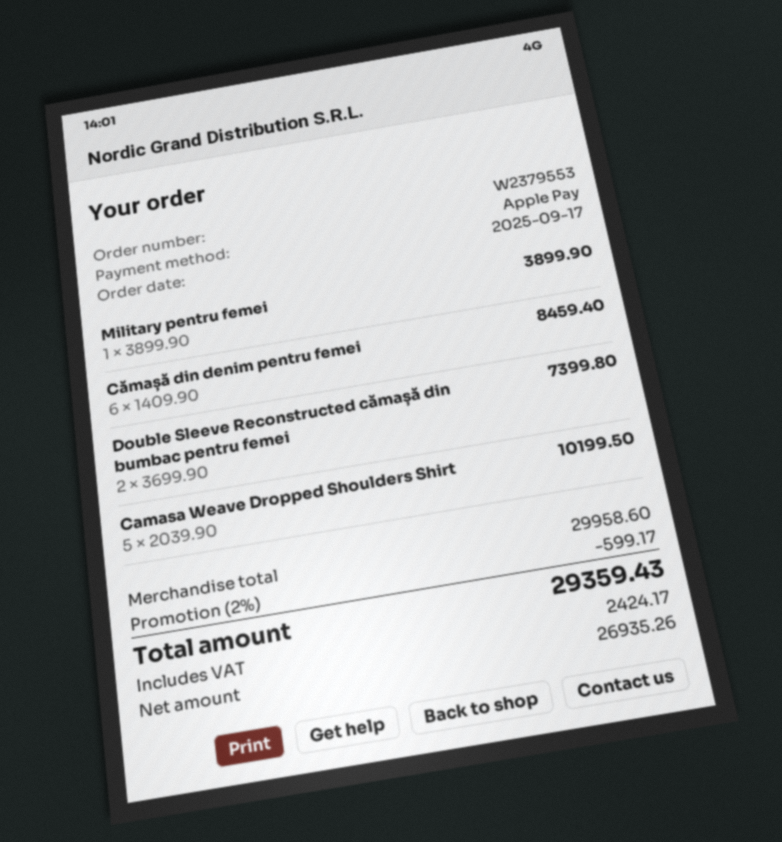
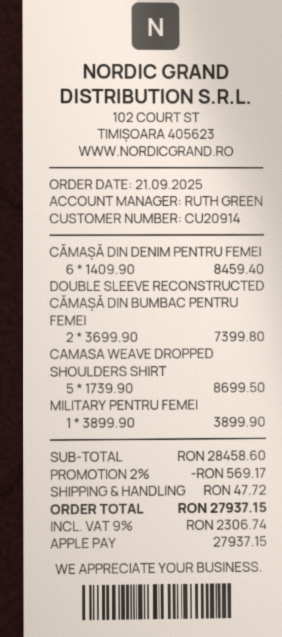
order date: 2025-09-17 -> 2025-09-21
Camasa Weave Dropped Shoulders Shirt: 5 x 2039.90 = 10199.50 -> 5 x 1739.90 = 8699.50
subtotal: 29958.60 -> 28458.60
discount: 2% = 599.17 -> 2% = 569.17
shipping: none -> 47.72
tax: 2424.17 -> 2306.74
total: 29359.43 -> 27937.15

